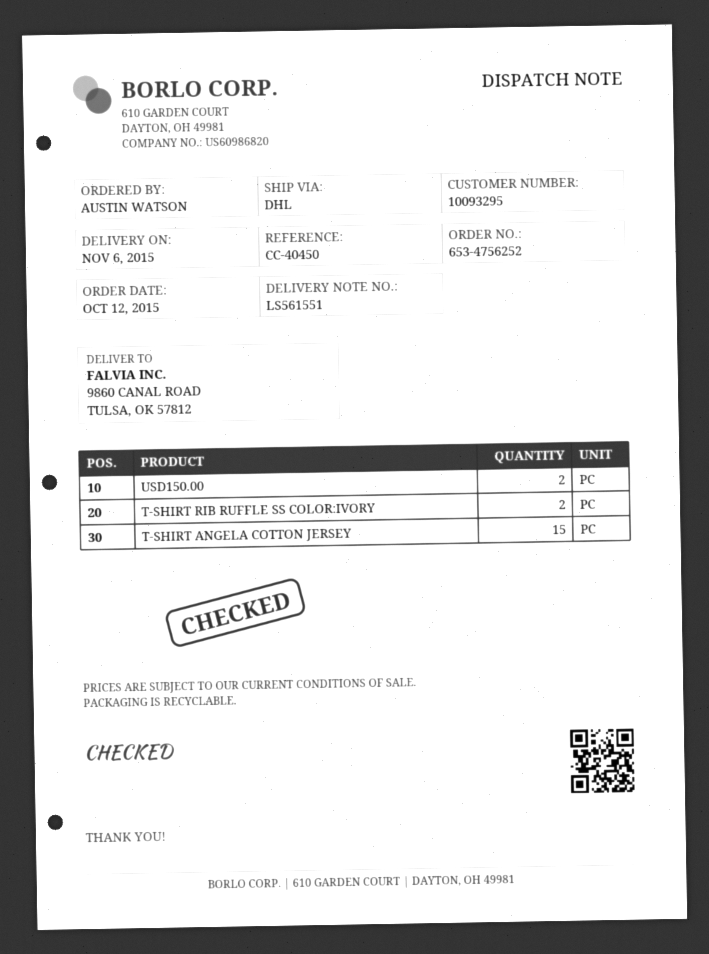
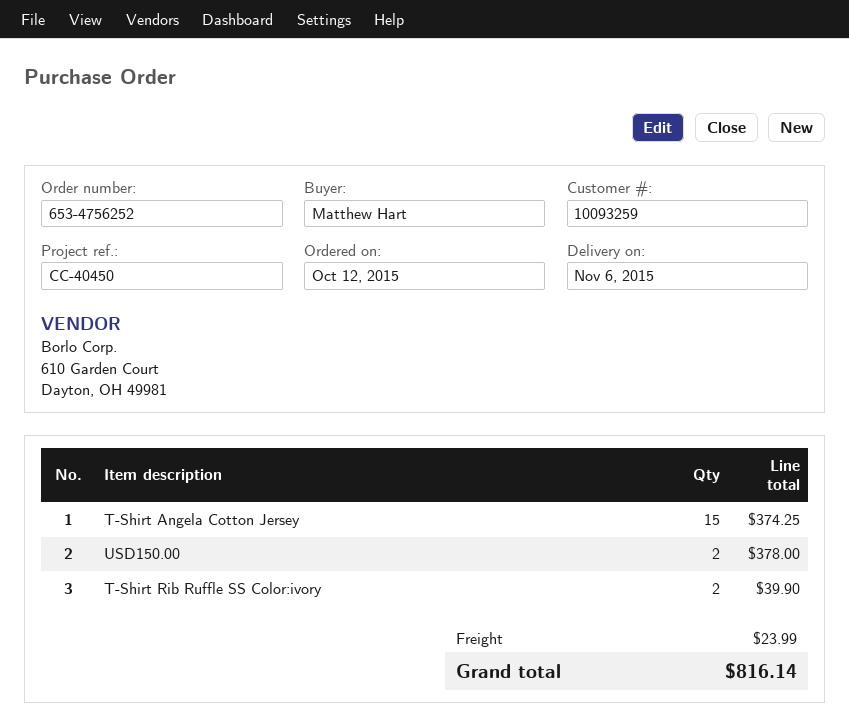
customer number: 10093295 -> 10093259
ordered by: AUSTIN WATSON -> Matthew Hart

